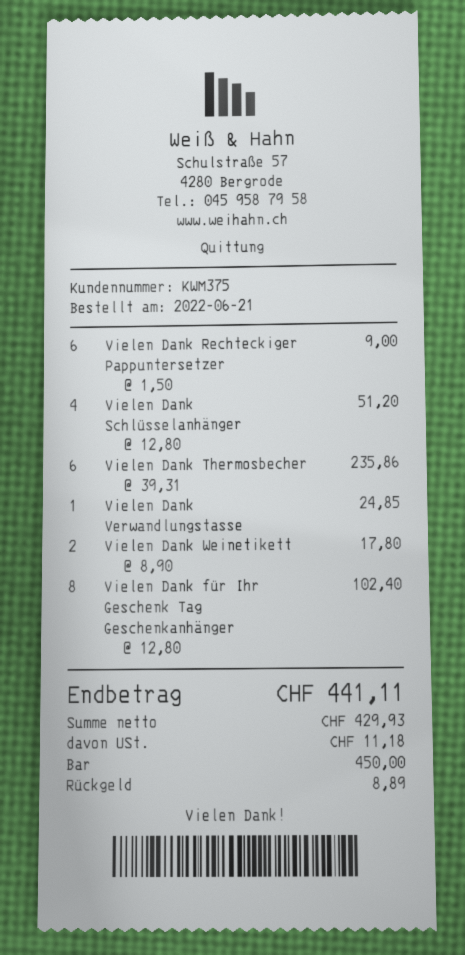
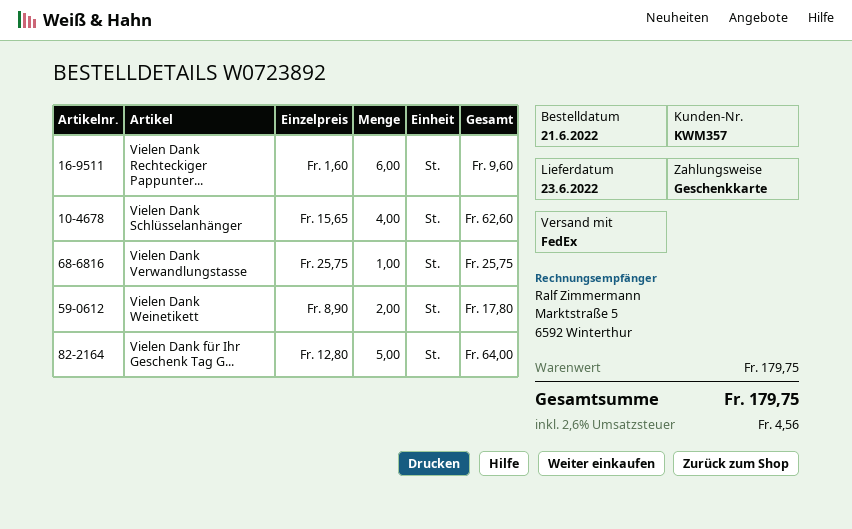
customer number: KWM375 -> KWM357
payment method: cash -> gift card
Vielen Dank Rechteckiger Pappuntersetzer: 6 x 1.50 = 9.00 -> 6 x 1.60 = 9.60
Vielen Dank Schlüsselanhänger: 4 x 12.80 = 51.20 -> 4 x 15.65 = 62.60
Vielen Dank Thermosbecher: 6 x 39.31 = 235.86 -> none
Vielen Dank Verwandlungstasse: 1 x 24.85 = 24.85 -> 1 x 25.75 = 25.75
Vielen Dank für Ihr Geschenk Tag Geschenkanhänger: 8 x 12.80 = 102.40 -> 5 x 12.80 = 64.00
tax: 11.18 -> 4.56
total: 441.11 -> 179.75

